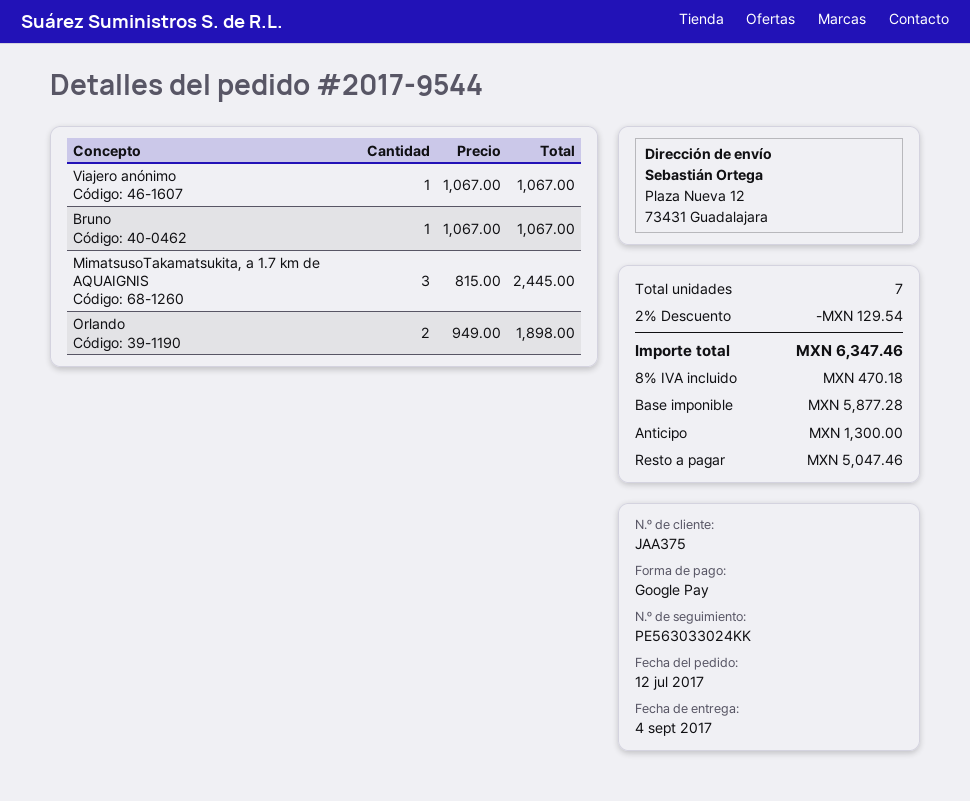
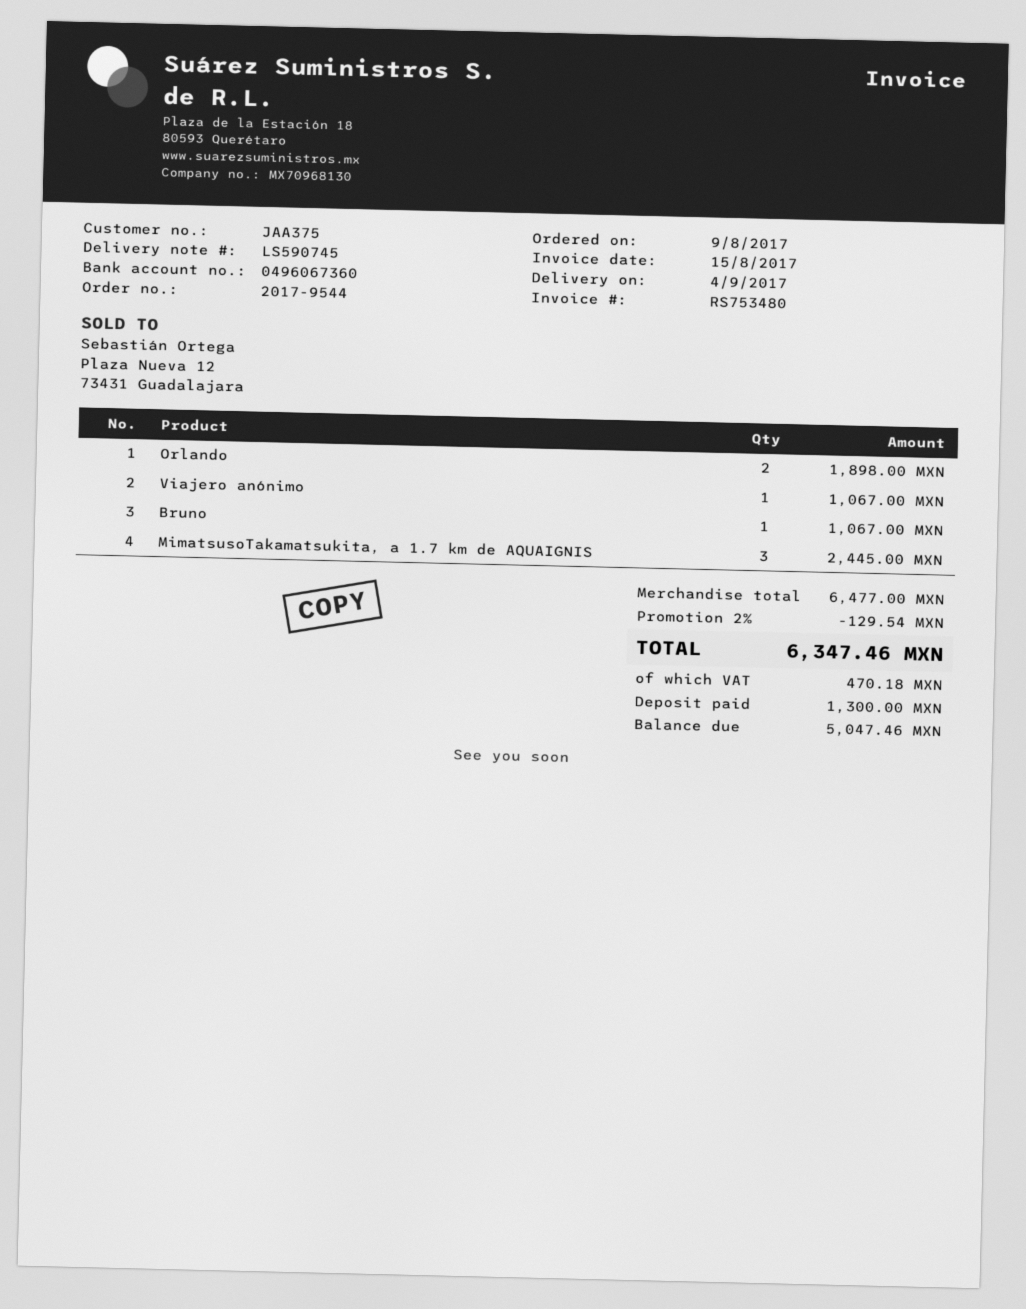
order date: 2017-07-12 -> 2017-08-09

